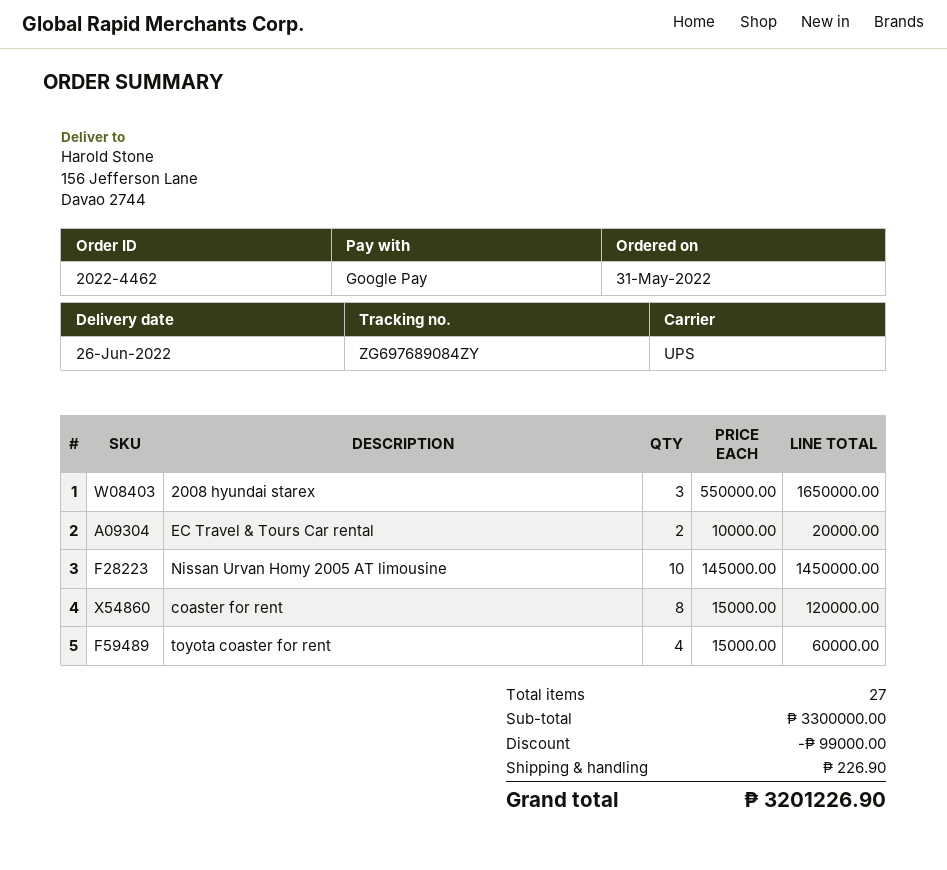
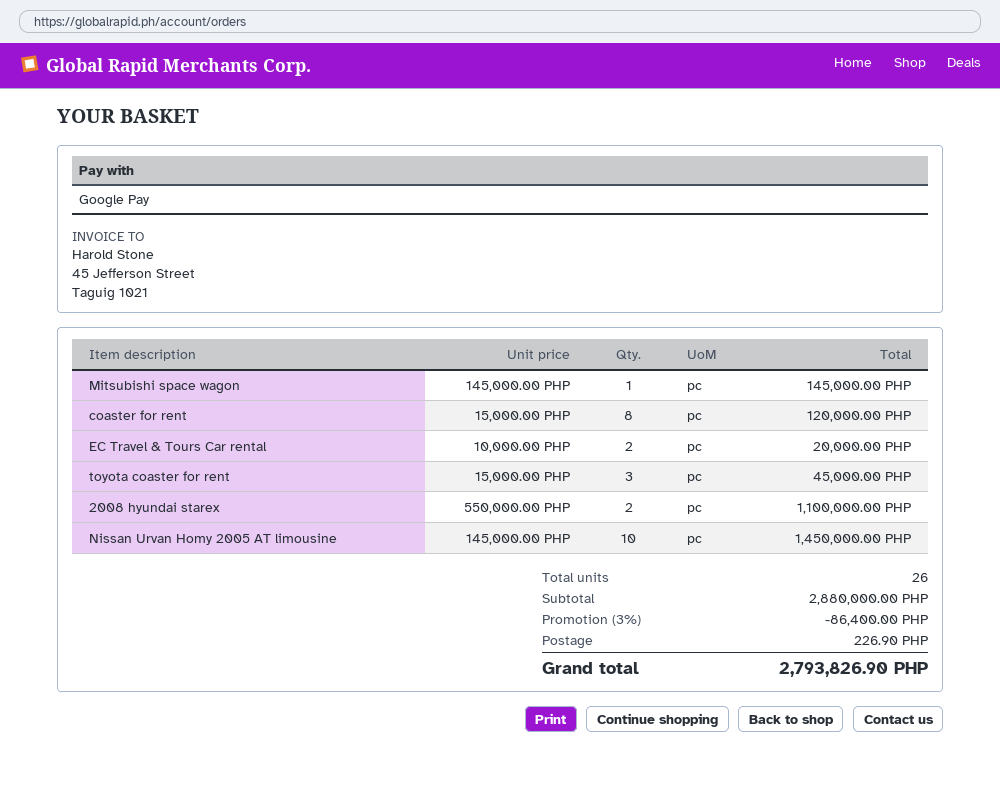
2008 hyundai starex: 3 x 550000.00 = 1650000.00 -> 2 x 550000.00 = 1100000.00
toyota coaster for rent: 4 x 15000.00 = 60000.00 -> 3 x 15000.00 = 45000.00
Mitsubishi space wagon: none -> 1 x 145000.00 = 145000.00
total quantity: 27 -> 26
subtotal: 3300000.00 -> 2880000.00
discount: 99000.00 -> 86400.00
total: 3201226.90 -> 2793826.90

